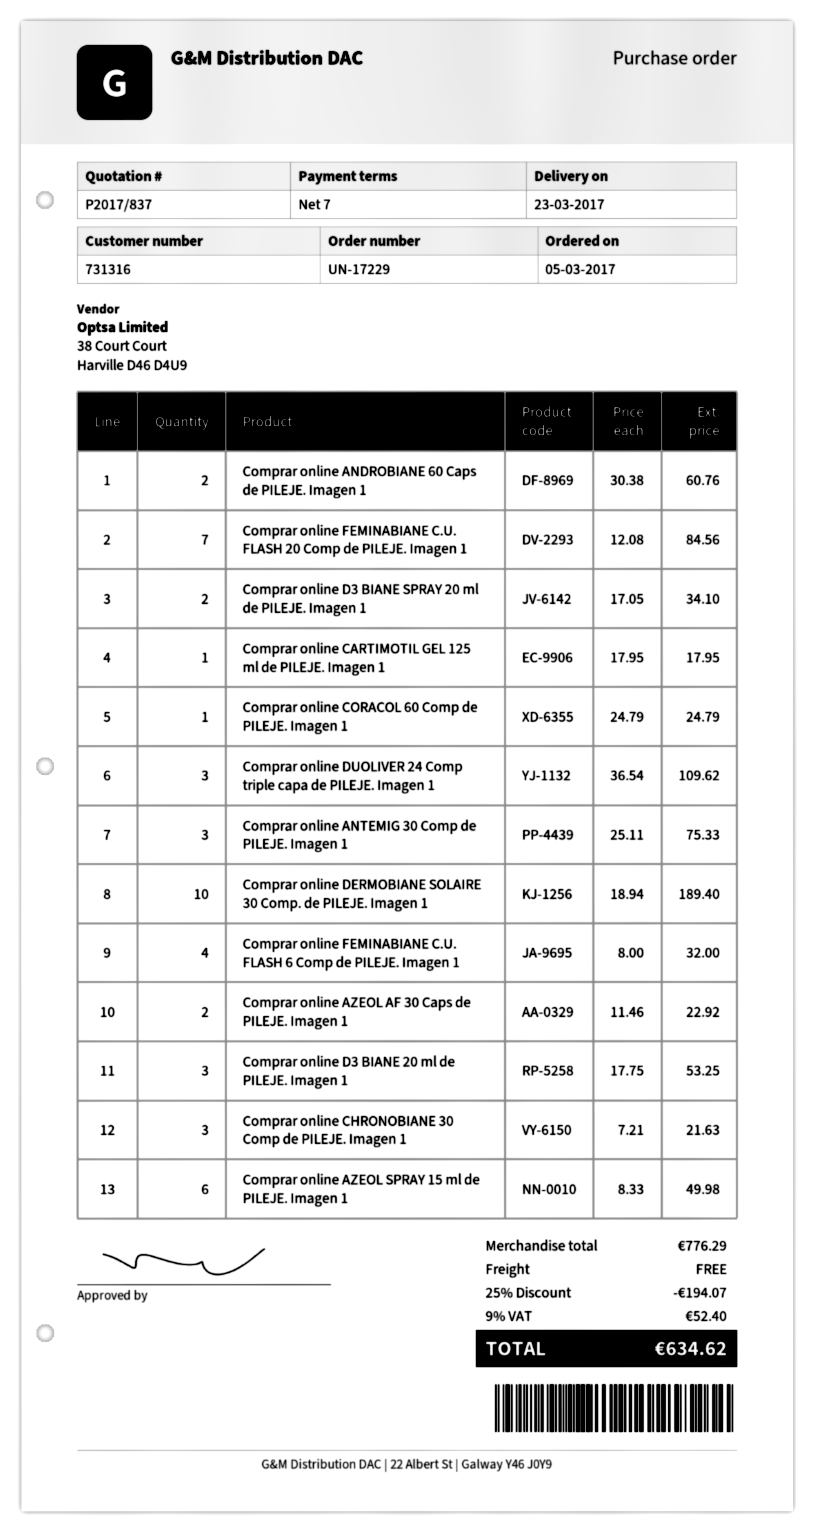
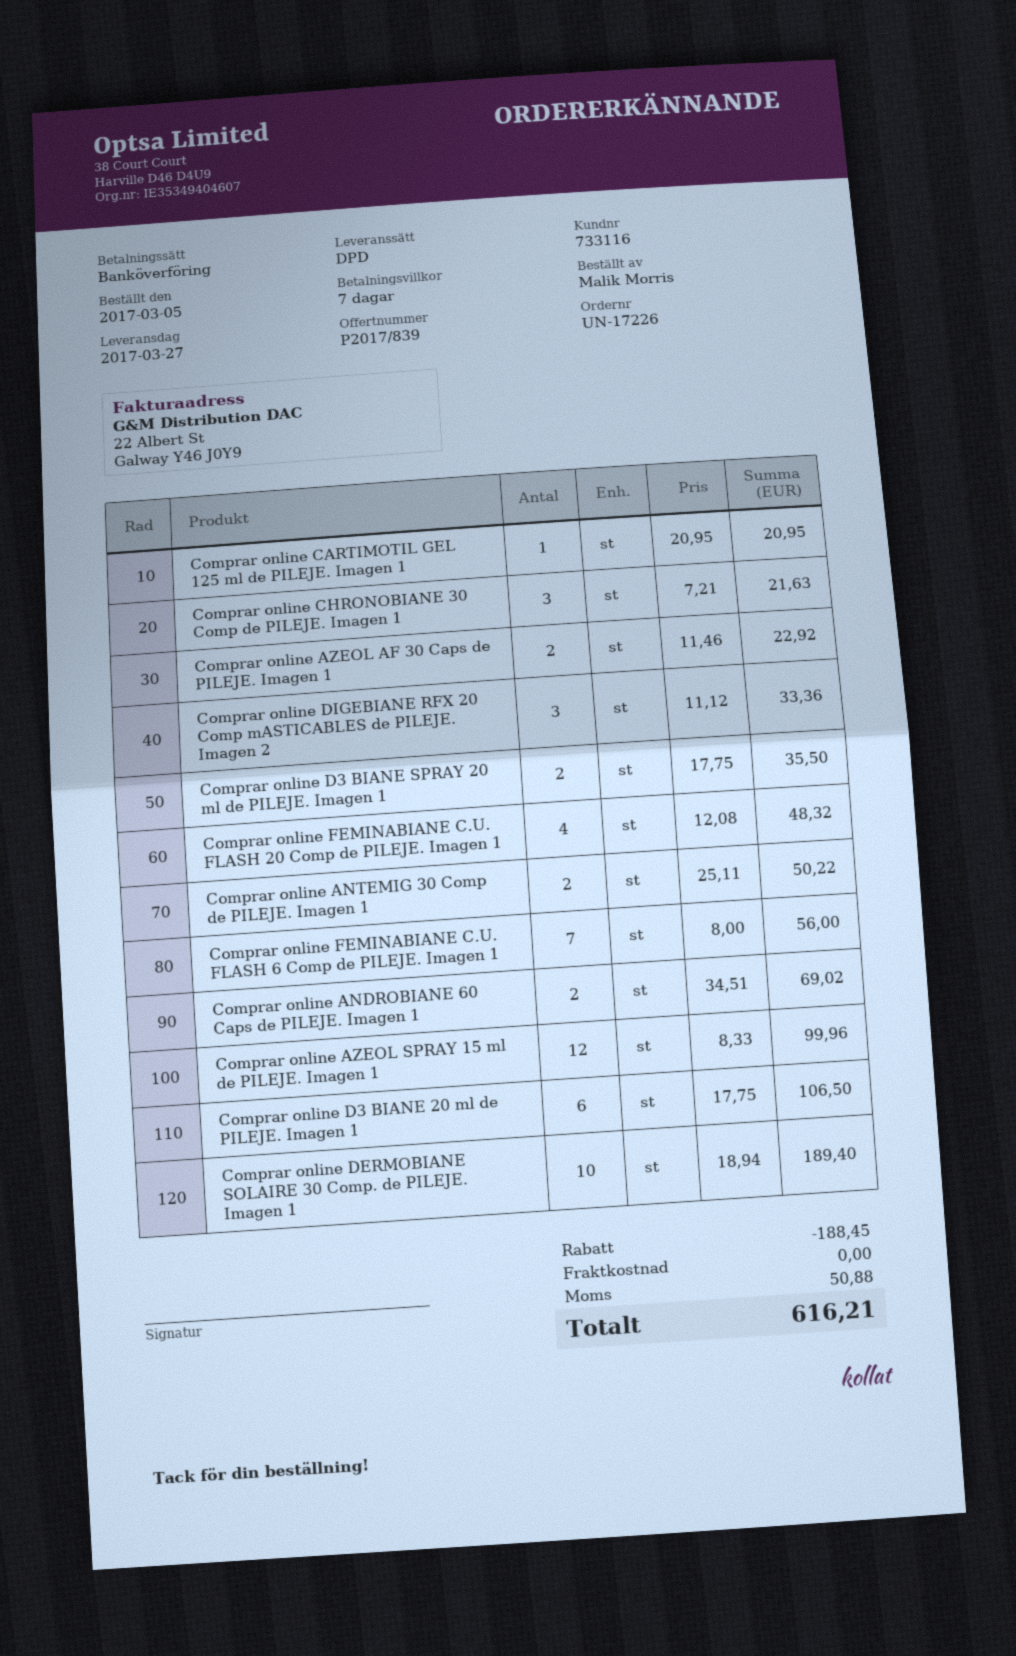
quote number: P2017/837 -> P2017/839
order number: UN-17229 -> UN-17226
delivery date: 2017-03-23 -> 2017-03-27
customer number: 731316 -> 733116
Comprar online ANDROBIANE 60 Caps de PILEJE. Imagen 1: 2 x 30.38 = 60.76 -> 2 x 34.51 = 69.02
Comprar online FEMINABIANE C.U. FLASH 20 Comp de PILEJE. Imagen 1: 7 x 12.08 = 84.56 -> 4 x 12.08 = 48.32
Comprar online D3 BIANE SPRAY 20 ml de PILEJE. Imagen 1: 2 x 17.05 = 34.10 -> 2 x 17.75 = 35.50
Comprar online CARTIMOTIL GEL 125 ml de PILEJE. Imagen 1: 1 x 17.95 = 17.95 -> 1 x 20.95 = 20.95
Comprar online CORACOL 60 Comp de PILEJE. Imagen 1: 1 x 24.79 = 24.79 -> none
Comprar online DUOLIVER 24 Comp triple capa de PILEJE. Imagen 1: 3 x 36.54 = 109.62 -> none
Comprar online ANTEMIG 30 Comp de PILEJE. Imagen 1: 3 x 25.11 = 75.33 -> 2 x 25.11 = 50.22
Comprar online FEMINABIANE C.U. FLASH 6 Comp de PILEJE. Imagen 1: 4 x 8.00 = 32.00 -> 7 x 8.00 = 56.00
Comprar online D3 BIANE 20 ml de PILEJE. Imagen 1: 3 x 17.75 = 53.25 -> 6 x 17.75 = 106.50
Comprar online AZEOL SPRAY 15 ml de PILEJE. Imagen 1: 6 x 8.33 = 49.98 -> 12 x 8.33 = 99.96
Comprar online DIGEBIANE RFX 20 Comp mASTICABLES de PILEJE. Imagen 2: none -> 3 x 11.12 = 33.36
discount: 194.07 -> 188.45
tax: 52.40 -> 50.88
total: 634.62 -> 616.21

